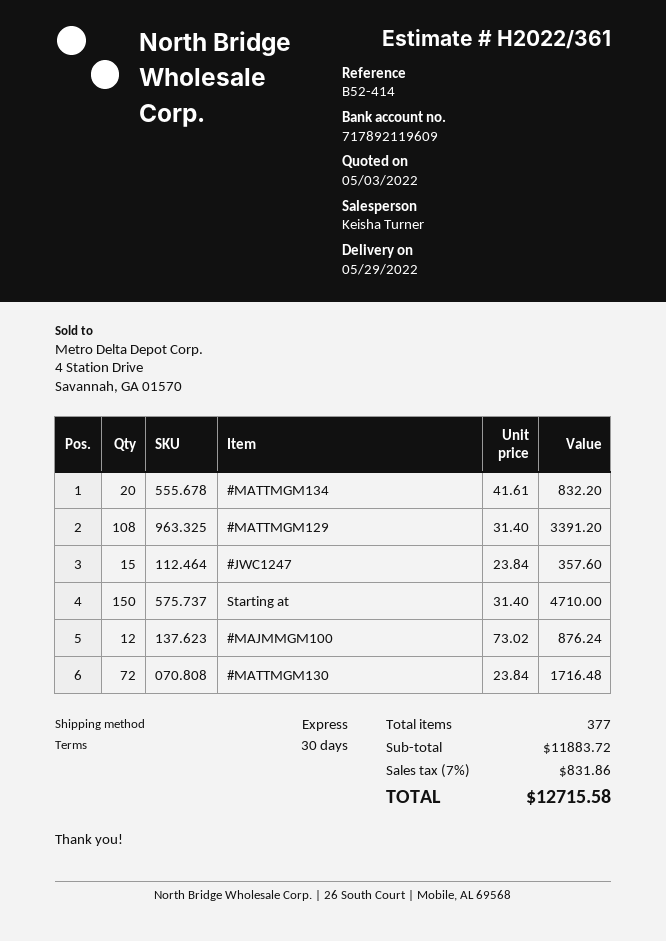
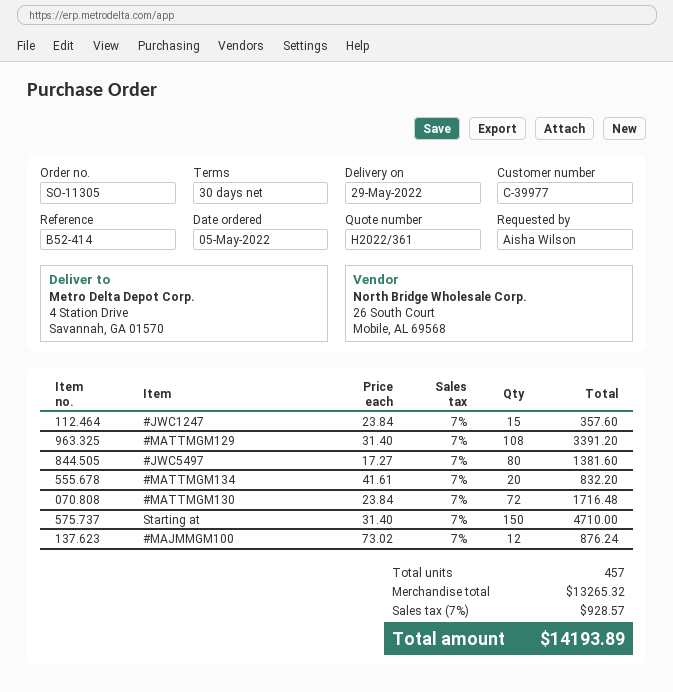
#JWC5497: none -> 80 x 17.27 = 1381.60
total quantity: 377 -> 457
subtotal: 11883.72 -> 13265.32
tax: 7% = 831.86 -> 7% = 928.57
total: 12715.58 -> 14193.89

